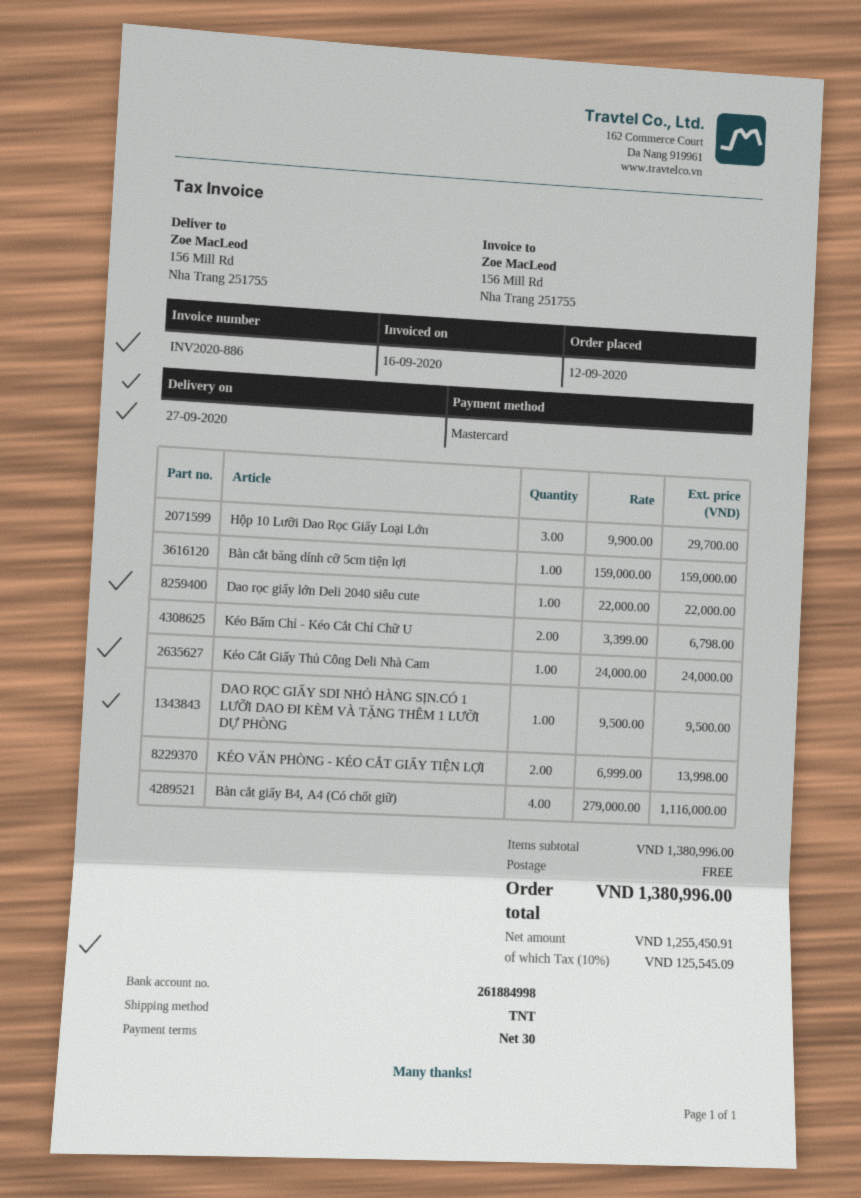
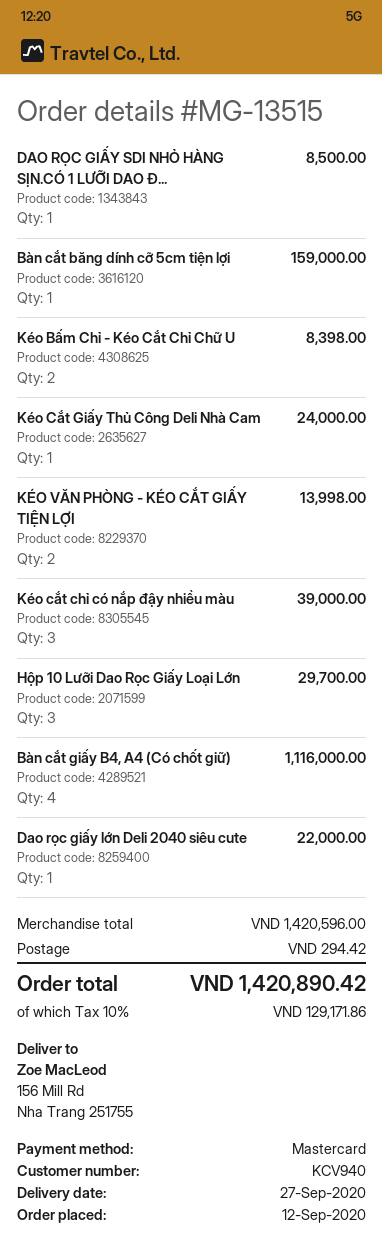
Kéo Bấm Chỉ - Kéo Cắt Chỉ Chữ U: 2 for 6798.00 -> 2 for 8398.00
DAO RỌC GIẤY SDI NHỎ HÀNG SỊN.CÓ 1 LƯỠI DAO ĐI KÈM VÀ TẶNG THÊM 1 LƯỠI DỰ PHÒNG: 1 for 9500.00 -> 1 for 8500.00
Kéo cắt chỉ có nắp đậy nhiều màu: none -> 3 for 39000.00
subtotal: 1380996.00 -> 1420596.00
shipping: 0.00 -> 294.42
tax: 10% = 125545.09 -> 10% = 129171.86
total: 1380996.00 -> 1420890.42

